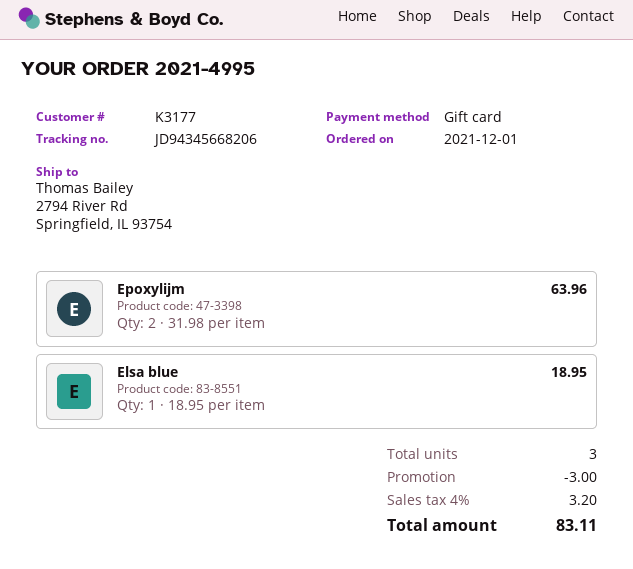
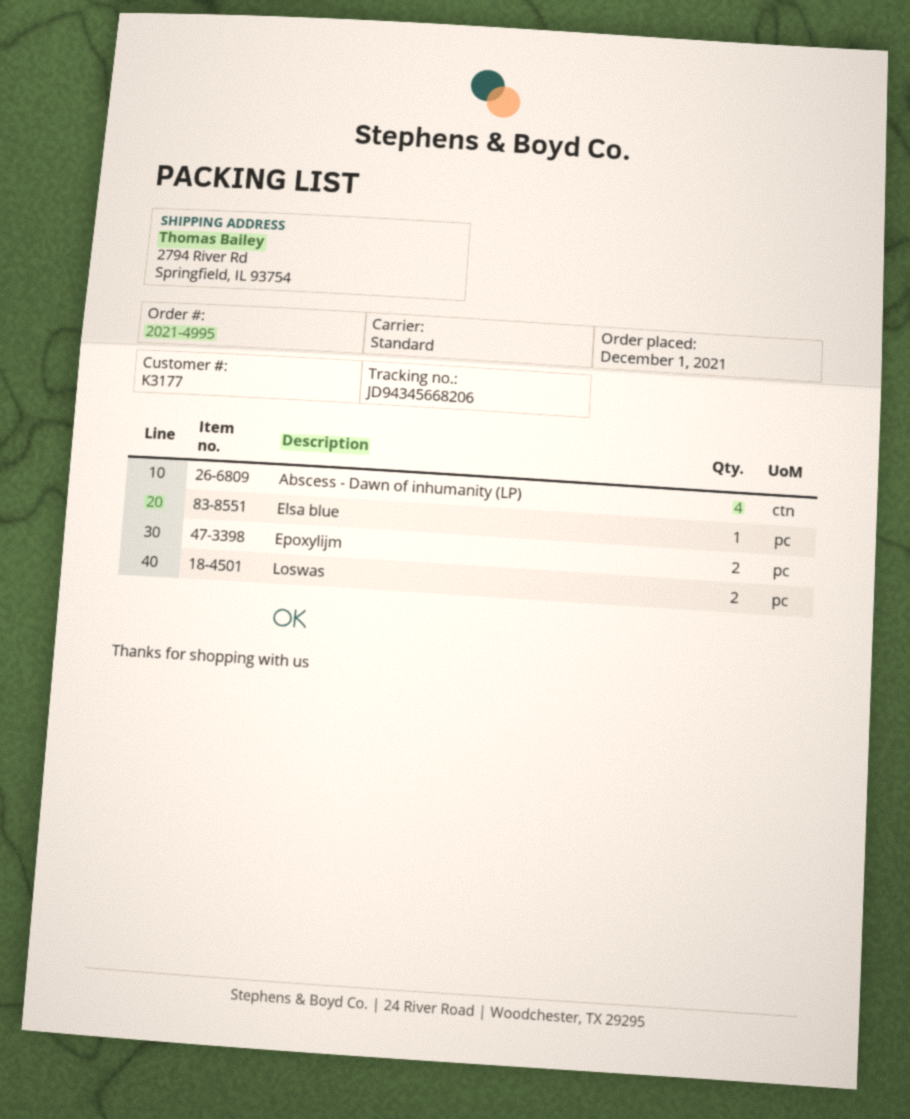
Abscess - Dawn of inhumanity (LP): none -> 4
Loswas: none -> 2

